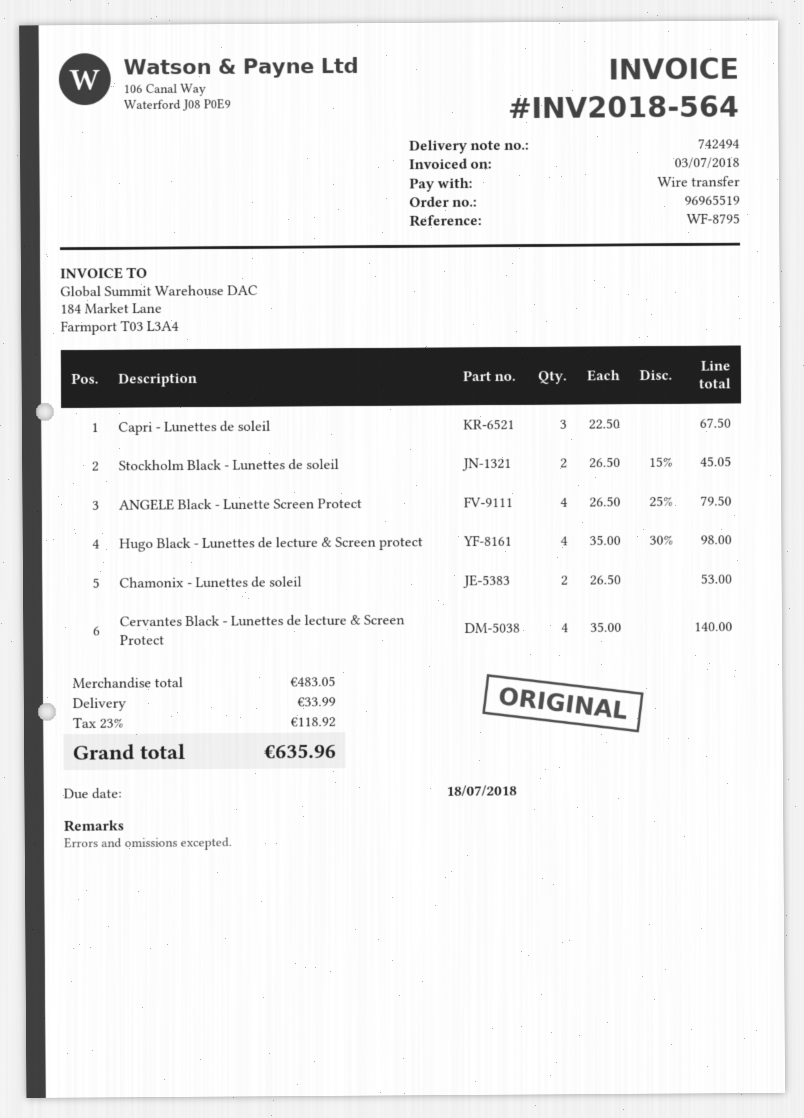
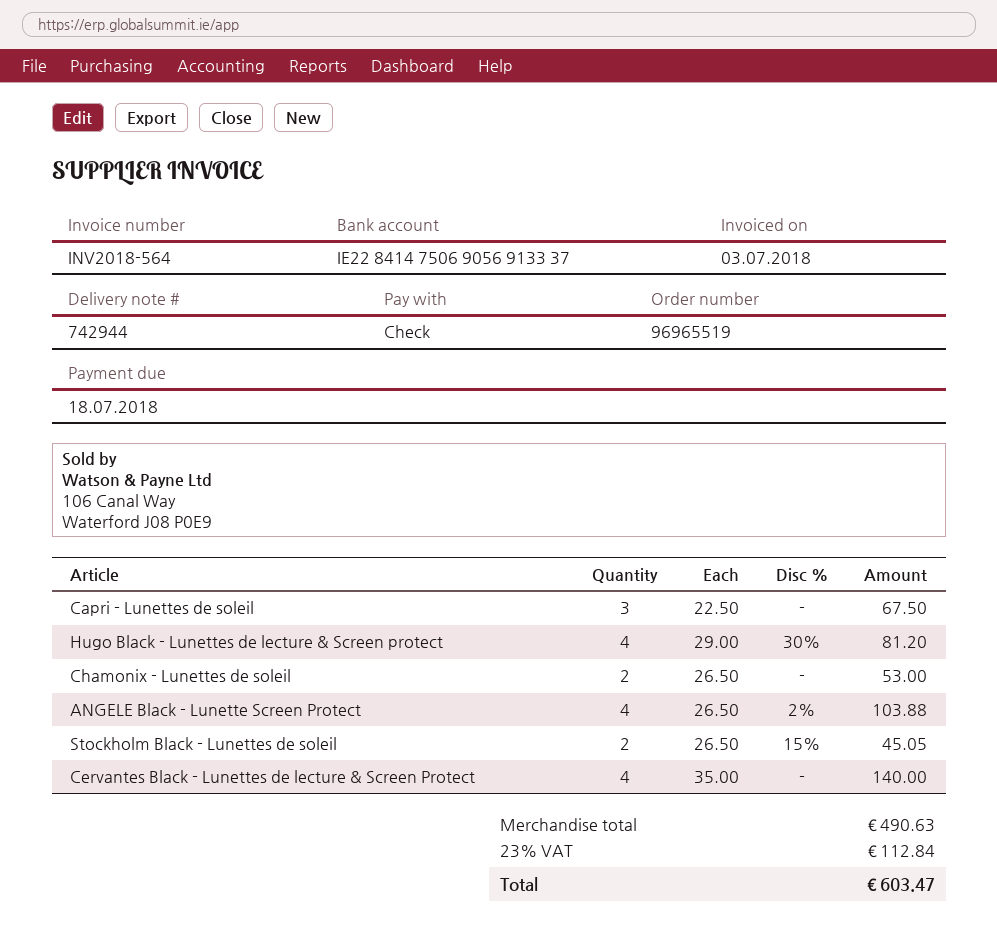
delivery note number: 742494 -> 742944
payment method: bank transfer -> cheque
ANGELE Black - Lunette Screen Protect: 4 x 26.50 - 25% = 79.50 -> 4 x 26.50 - 2% = 103.88
Hugo Black - Lunettes de lecture & Screen protect: 4 x 35.00 - 30% = 98.00 -> 4 x 29.00 - 30% = 81.20
subtotal: 483.05 -> 490.63
shipping: 33.99 -> none
tax: 23% = 118.92 -> 23% = 112.84
total: 635.96 -> 603.47

